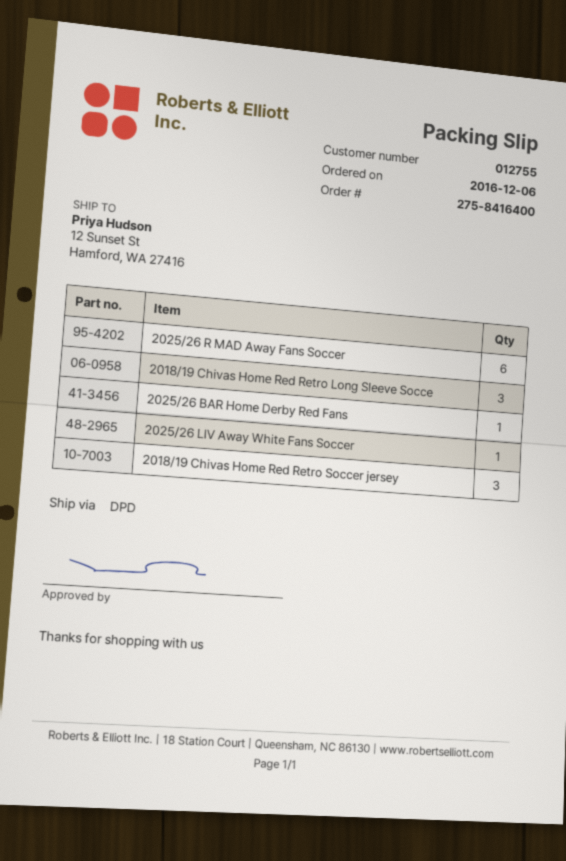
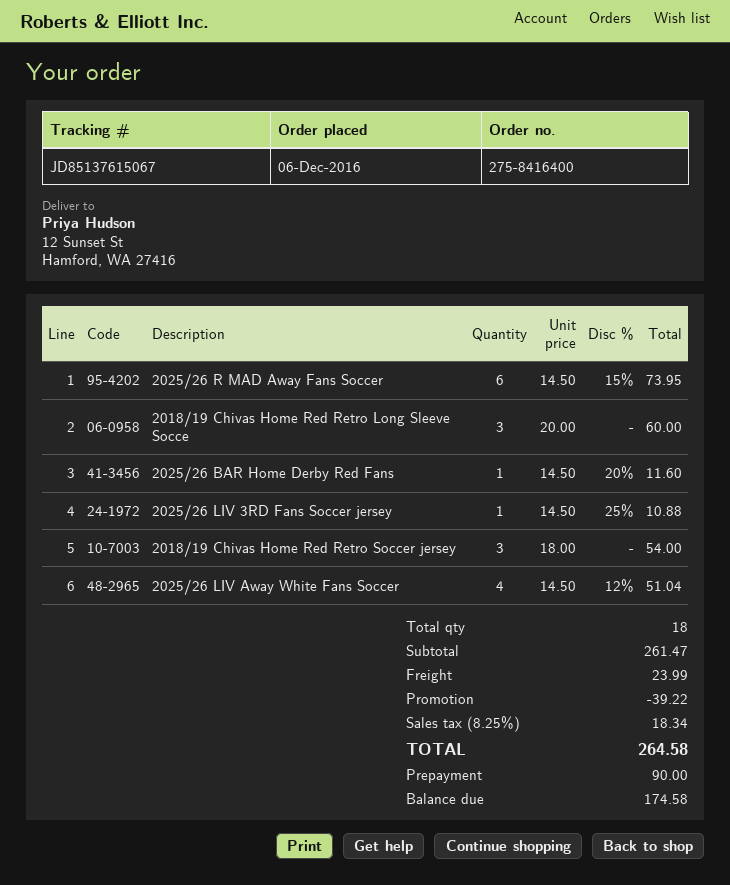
2025/26 LIV Away White Fans Soccer: 1 -> 4
2025/26 LIV 3RD Fans Soccer jersey: none -> 1

